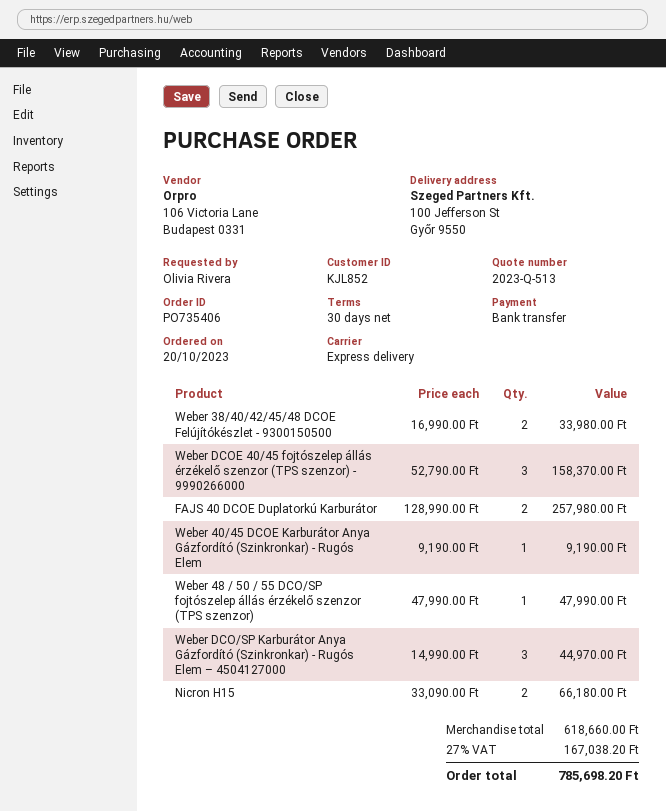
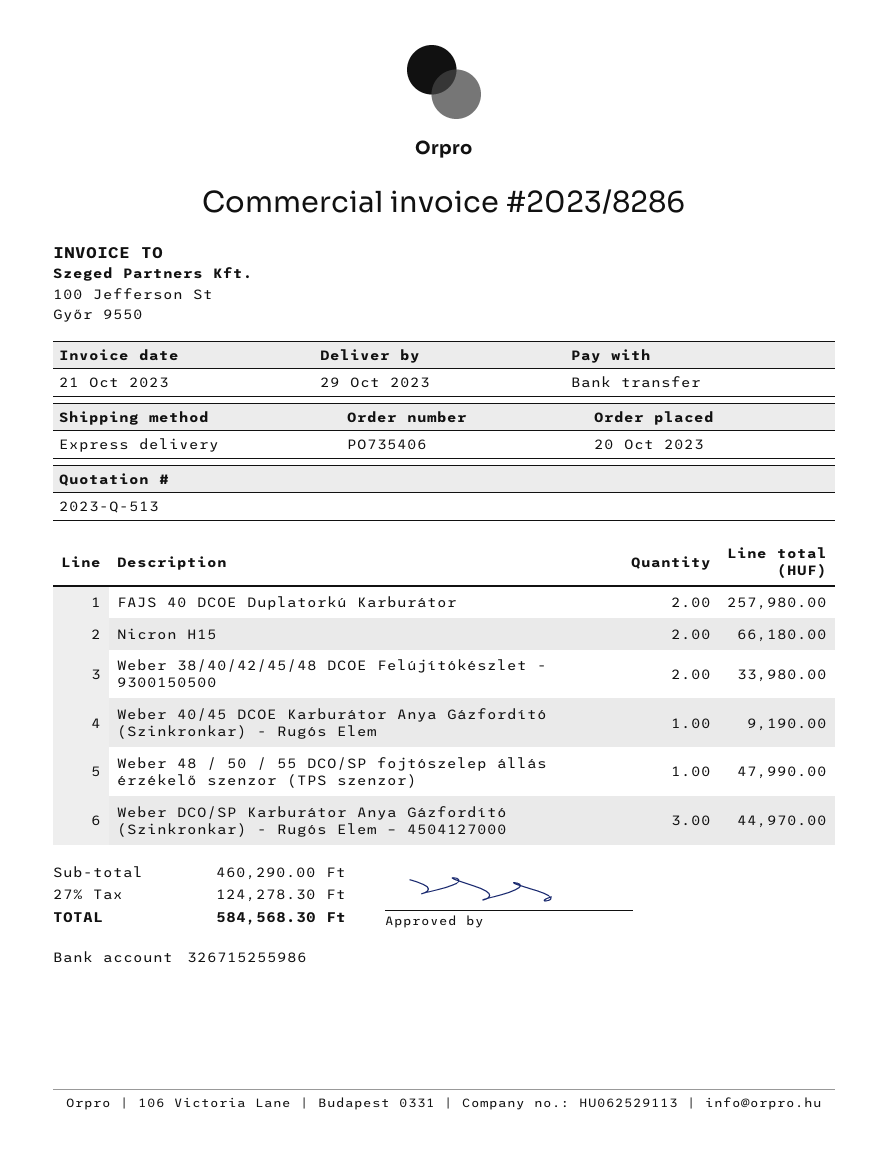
Weber DCOE 40/45 fojtószelep állás érzékelő szenzor (TPS szenzor) - 9990266000: 3 for 158370.00 -> none
subtotal: 618660.00 -> 460290.00
tax: 27% = 167038.20 -> 27% = 124278.30
total: 785698.20 -> 584568.30

